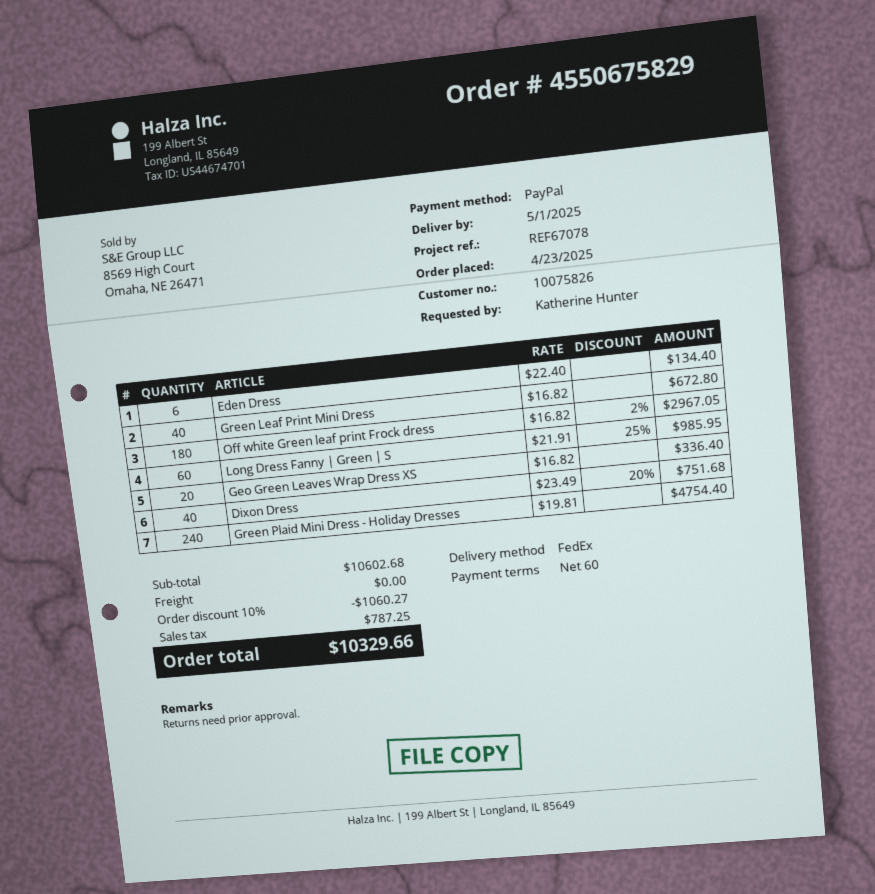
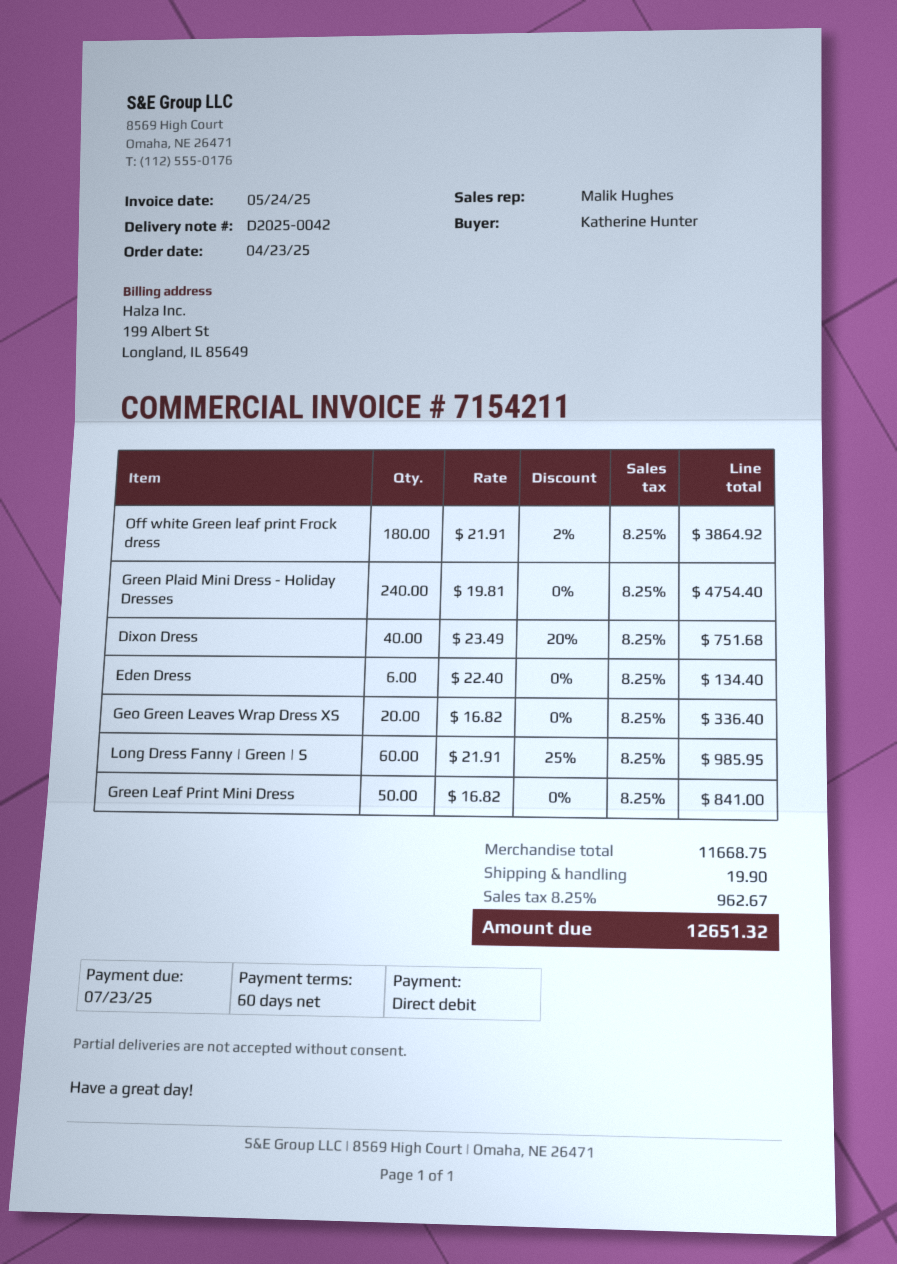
payment method: PayPal -> direct debit
Green Leaf Print Mini Dress: 40 x 16.82 = 672.80 -> 50 x 16.82 = 841.00
Off white Green leaf print Frock dress: 180 x 16.82 - 2% = 2967.05 -> 180 x 21.91 - 2% = 3864.92
subtotal: 10602.68 -> 11668.75
discount: 10% = 1060.27 -> none
shipping: 0.00 -> 19.90
tax: 787.25 -> 962.67
total: 10329.66 -> 12651.32

